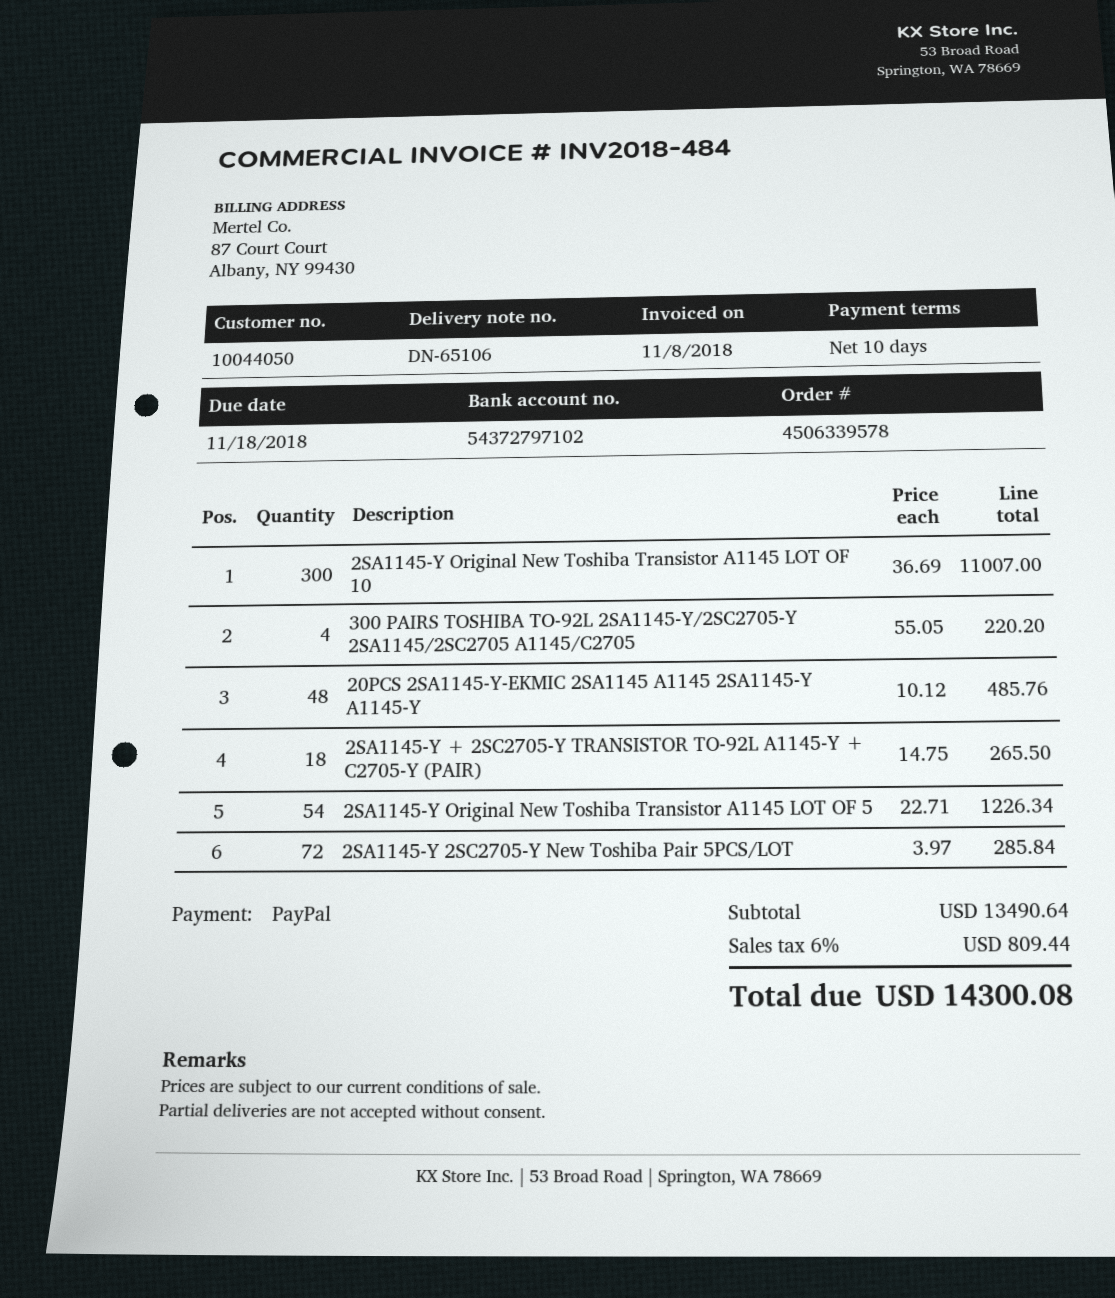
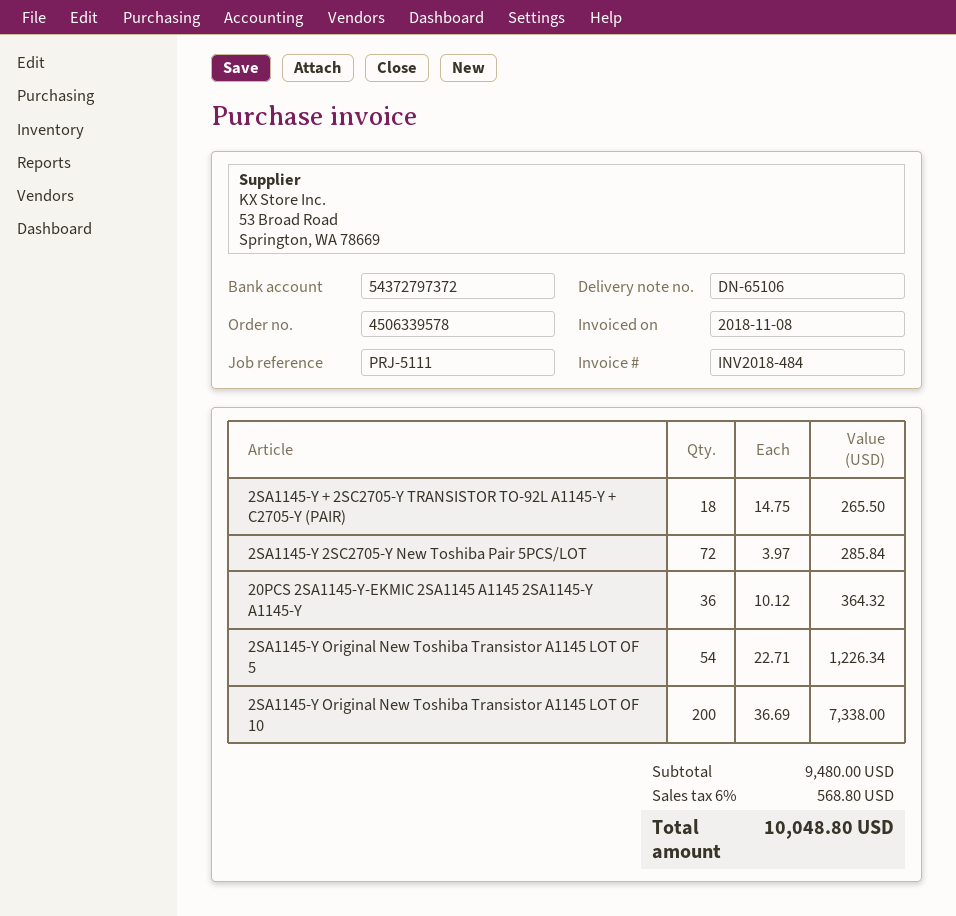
bank account: 54372797102 -> 54372797372
2SA1145-Y Original New Toshiba Transistor A1145 LOT OF 10: 300 x 36.69 = 11007.00 -> 200 x 36.69 = 7338.00
300 PAIRS TOSHIBA TO-92L 2SA1145-Y/2SC2705-Y 2SA1145/2SC2705 A1145/C2705: 4 x 55.05 = 220.20 -> none
20PCS 2SA1145-Y-EKMIC 2SA1145 A1145 2SA1145-Y A1145-Y: 48 x 10.12 = 485.76 -> 36 x 10.12 = 364.32
subtotal: 13490.64 -> 9480.00
tax: 6% = 809.44 -> 6% = 568.80
total: 14300.08 -> 10048.80

